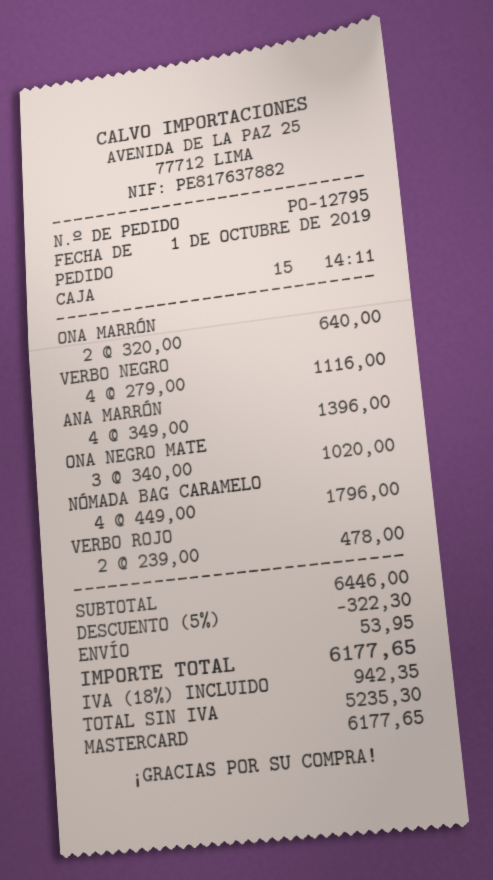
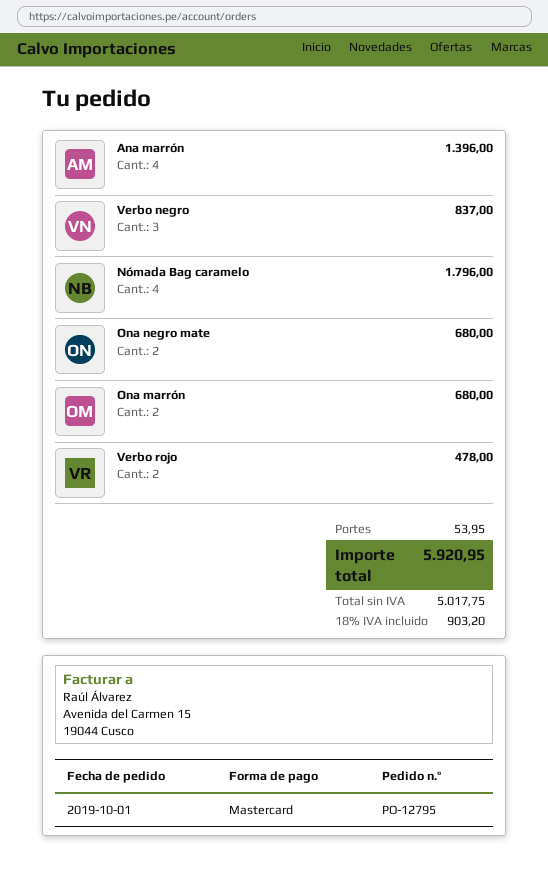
ONA MARRÓN: 2 for 640.00 -> 2 for 680.00
VERBO NEGRO: 4 for 1116.00 -> 3 for 837.00
ONA NEGRO MATE: 3 for 1020.00 -> 2 for 680.00
discount: 5% = 322.30 -> none
net: 5235.30 -> 5017.75
tax: 18% = 942.35 -> 18% = 903.20
total: 6177.65 -> 5920.95

